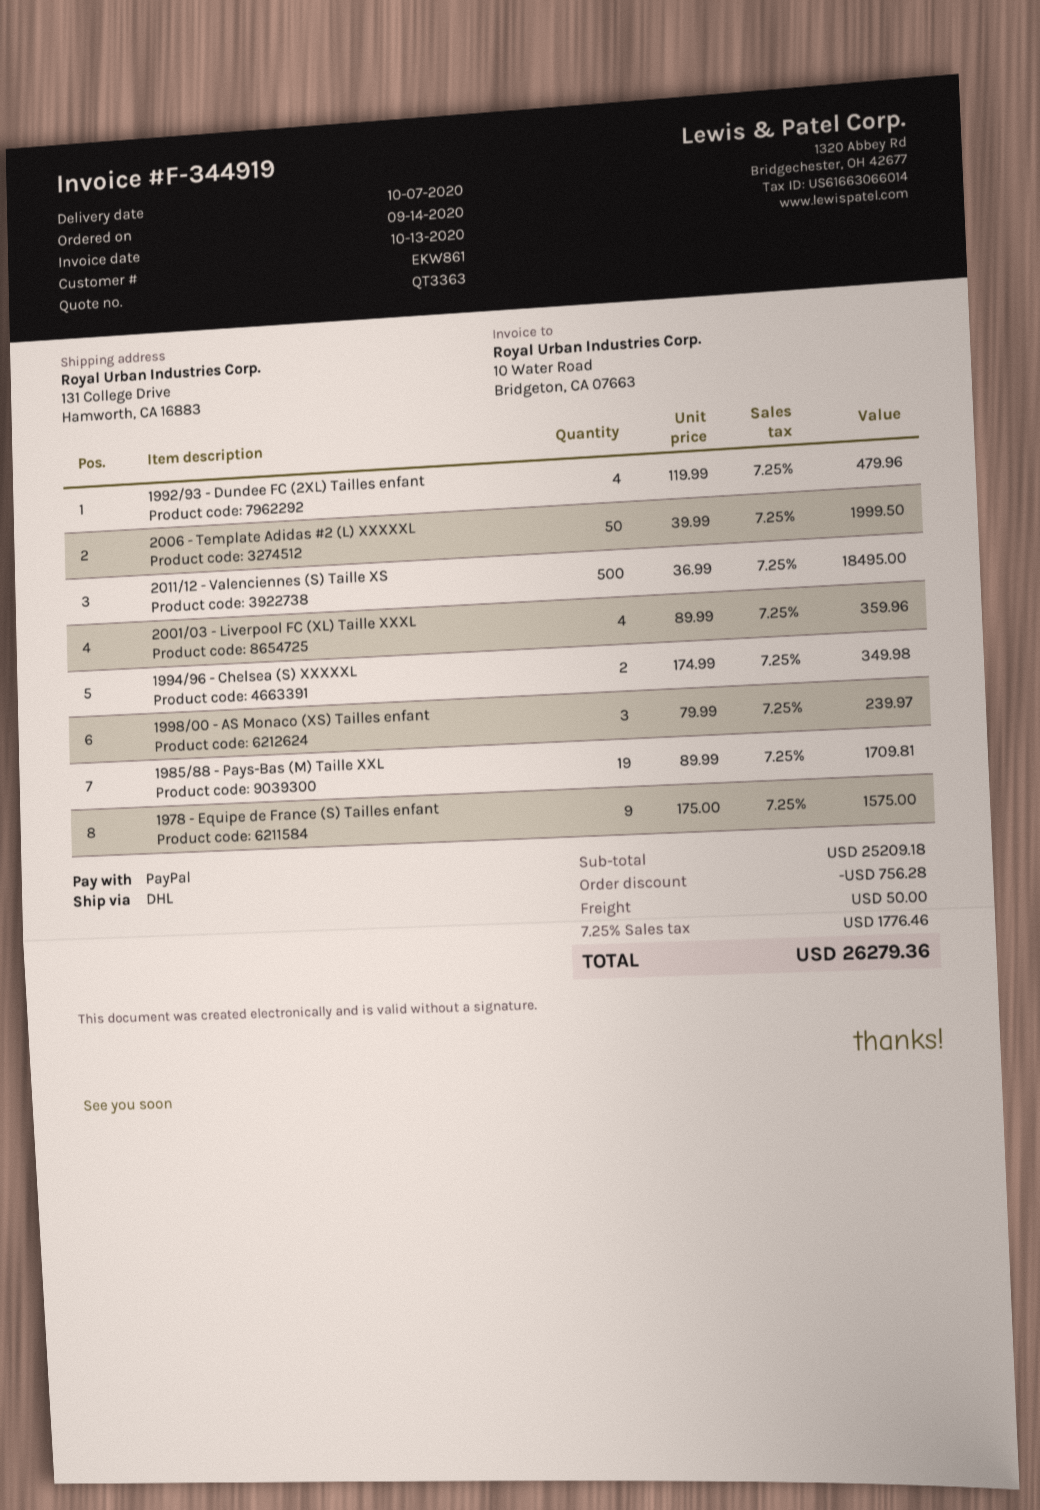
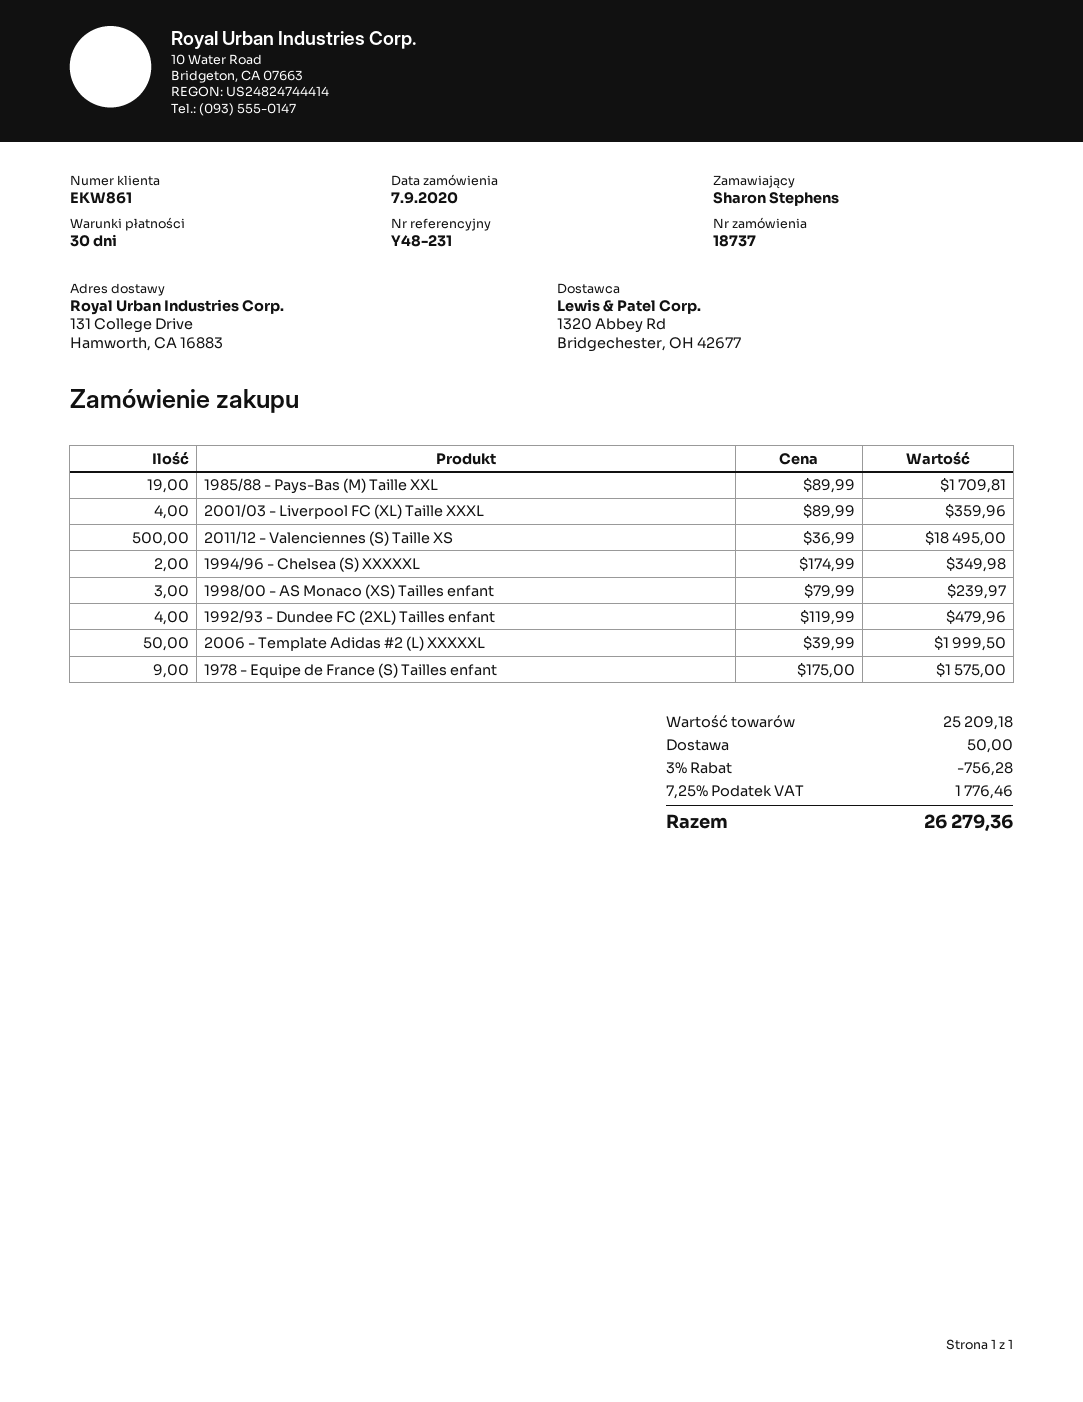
order date: 2020-09-14 -> 2020-09-07

